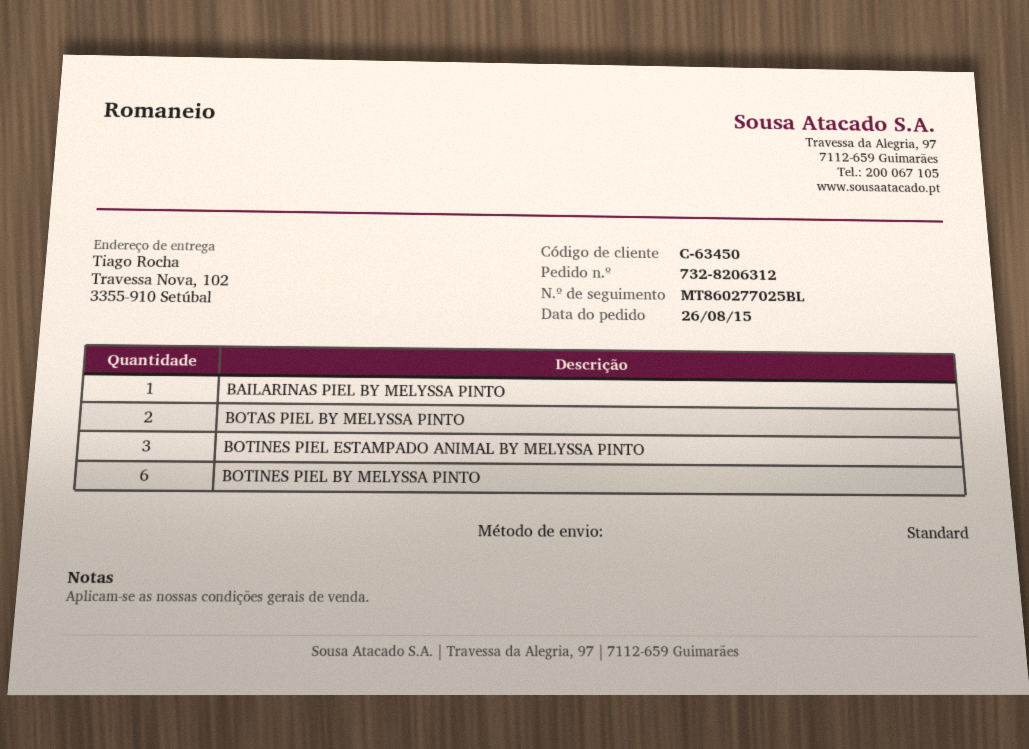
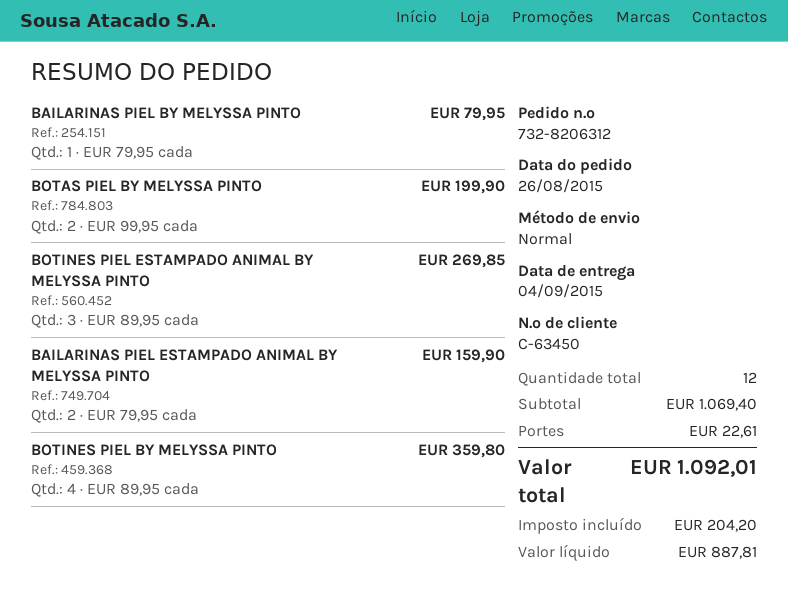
BOTINES PIEL BY MELYSSA PINTO: 6 -> 4
BAILARINAS PIEL ESTAMPADO ANIMAL BY MELYSSA PINTO: none -> 2

